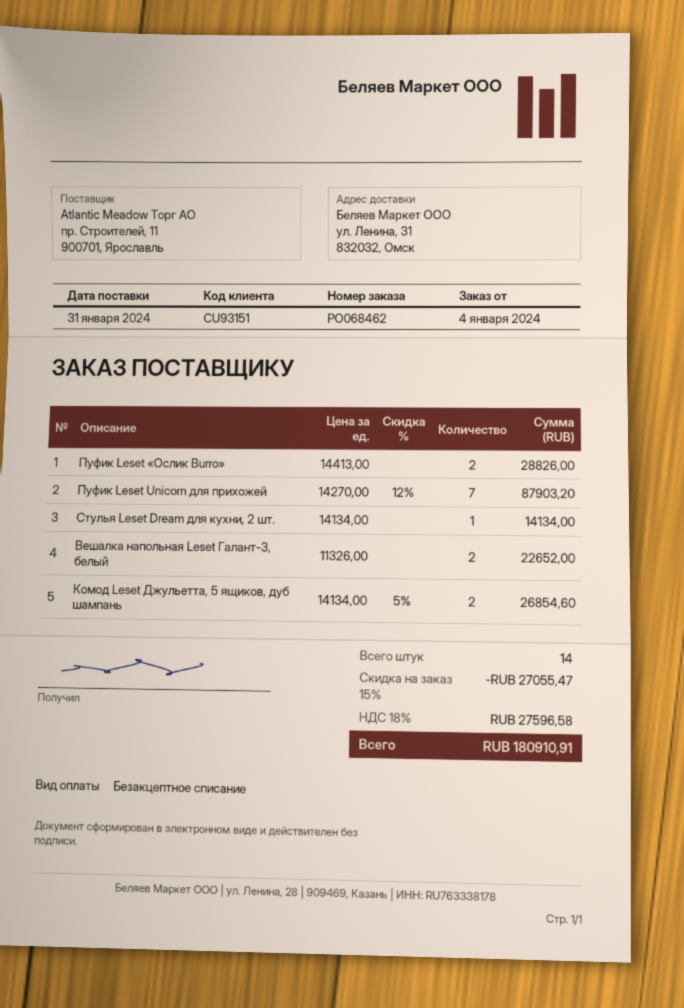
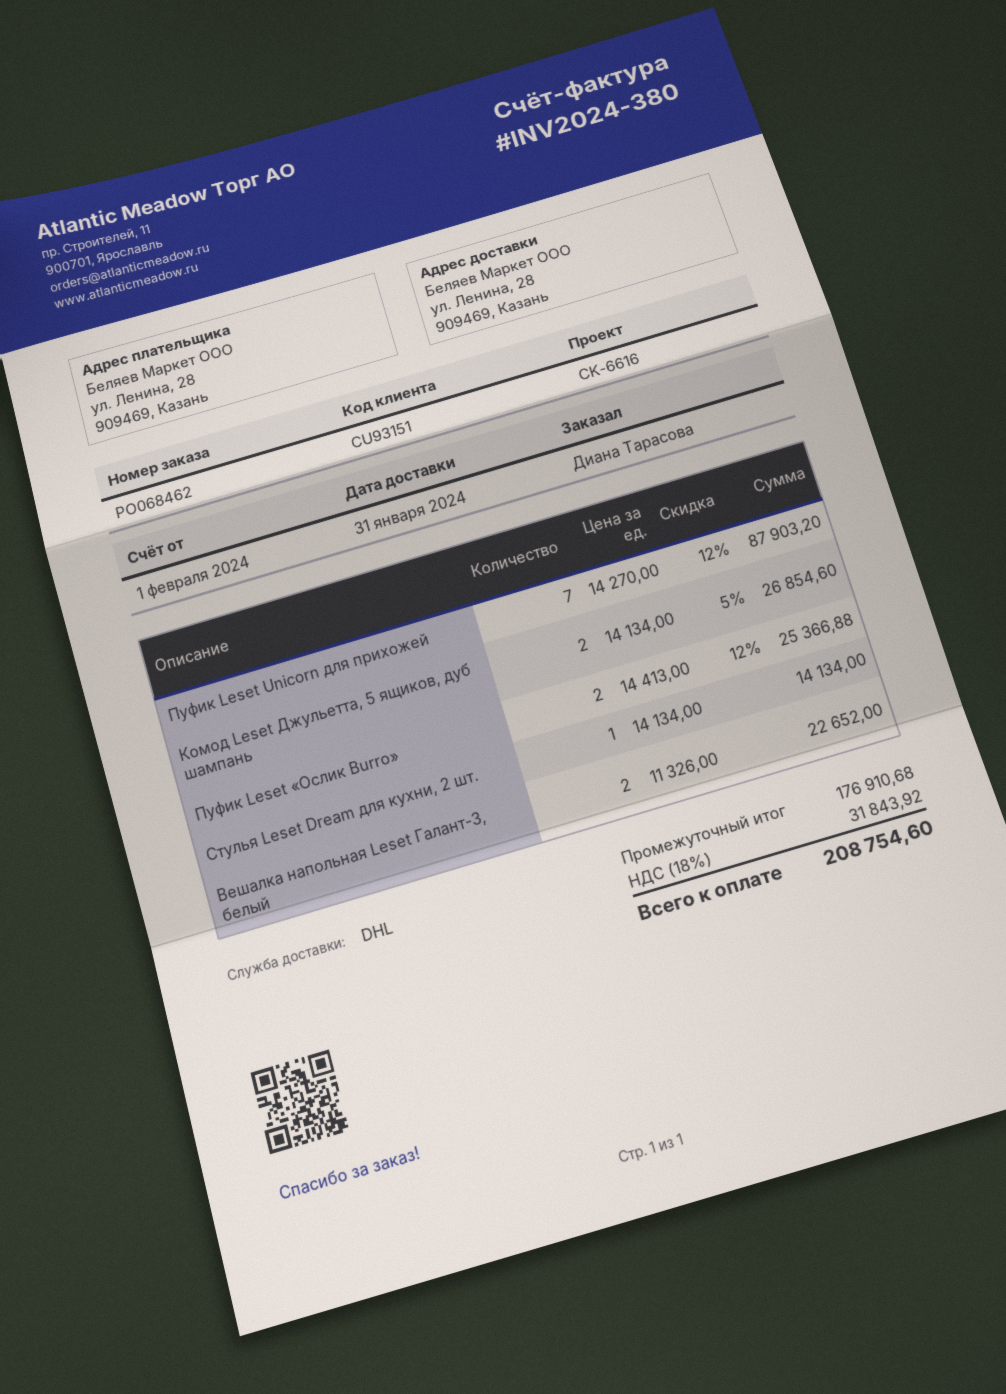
ship to: ул. Ленина, 31, 832032, Омск -> ул. Ленина, 28, 909469, Казань
Пуфик Leset «Ослик Burro»: 2 x 14413.00 = 28826.00 -> 2 x 14413.00 - 12% = 25366.88
discount: 15% = 27055.47 -> none
tax: 18% = 27596.58 -> 18% = 31843.92
total: 180910.91 -> 208754.60

